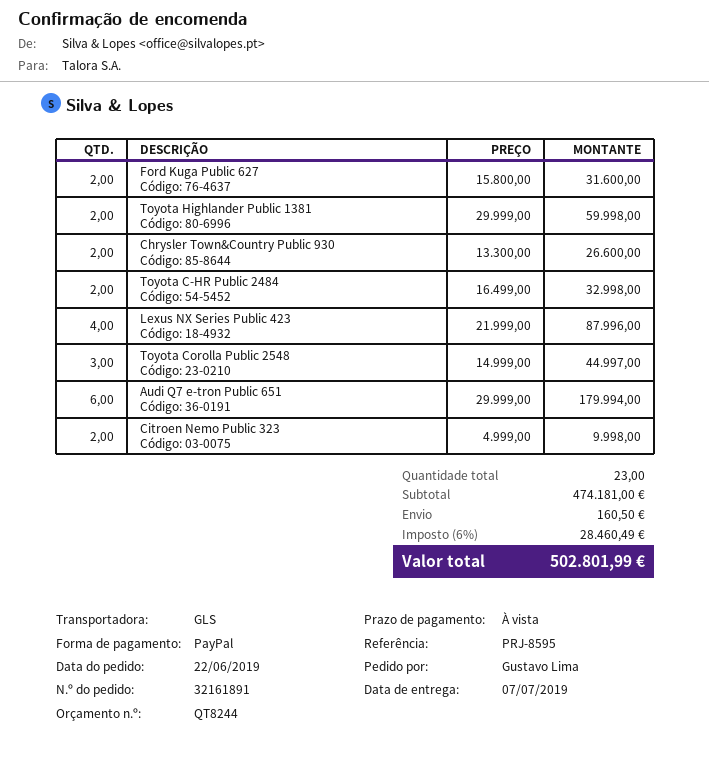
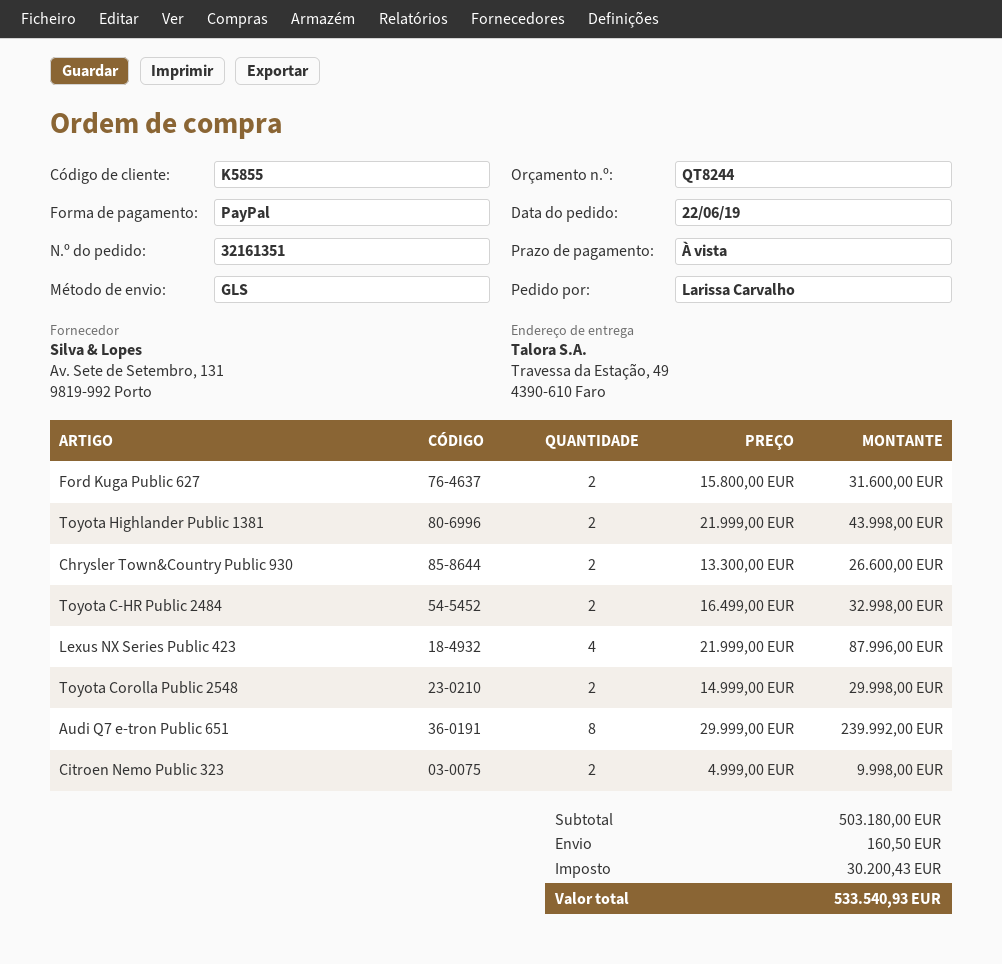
order number: 32161891 -> 32161351
ordered by: Gustavo Lima -> Larissa Carvalho
Toyota Highlander Public 1381: 2 x 29999.00 = 59998.00 -> 2 x 21999.00 = 43998.00
Toyota Corolla Public 2548: 3 x 14999.00 = 44997.00 -> 2 x 14999.00 = 29998.00
Audi Q7 e-tron Public 651: 6 x 29999.00 = 179994.00 -> 8 x 29999.00 = 239992.00
subtotal: 474181.00 -> 503180.00
tax: 28460.49 -> 30200.43
total: 502801.99 -> 533540.93

